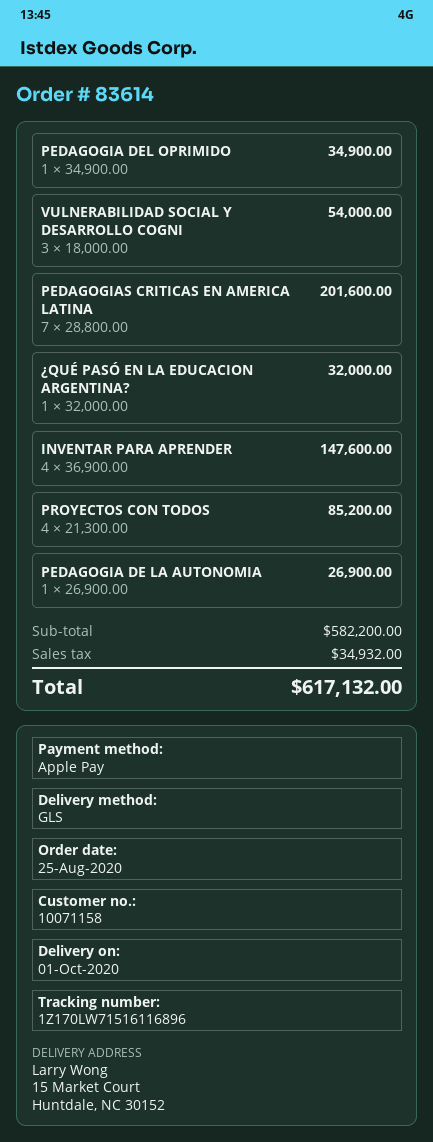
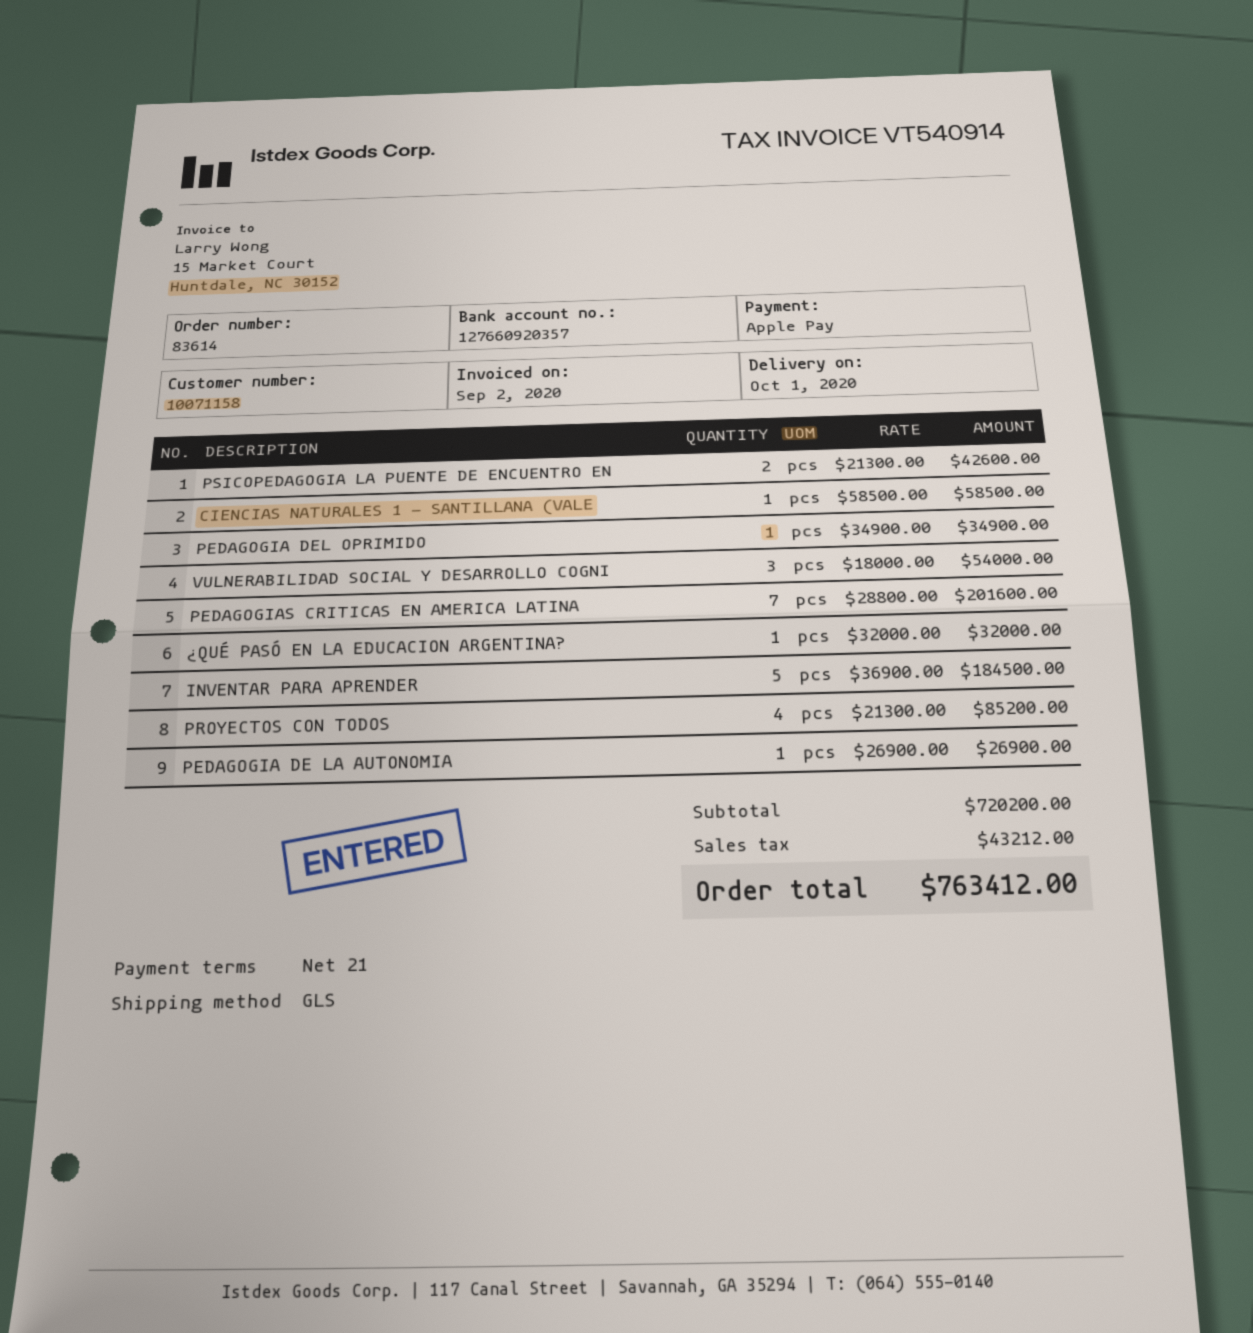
INVENTAR PARA APRENDER: 4 x 36900.00 = 147600.00 -> 5 x 36900.00 = 184500.00
PSICOPEDAGOGIA LA PUENTE DE ENCUENTRO EN: none -> 2 x 21300.00 = 42600.00
CIENCIAS NATURALES 1 - SANTILLANA (VALE: none -> 1 x 58500.00 = 58500.00
subtotal: 582200.00 -> 720200.00
tax: 34932.00 -> 43212.00
total: 617132.00 -> 763412.00

